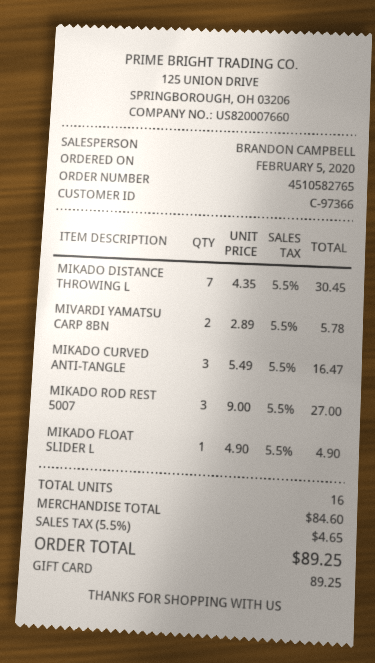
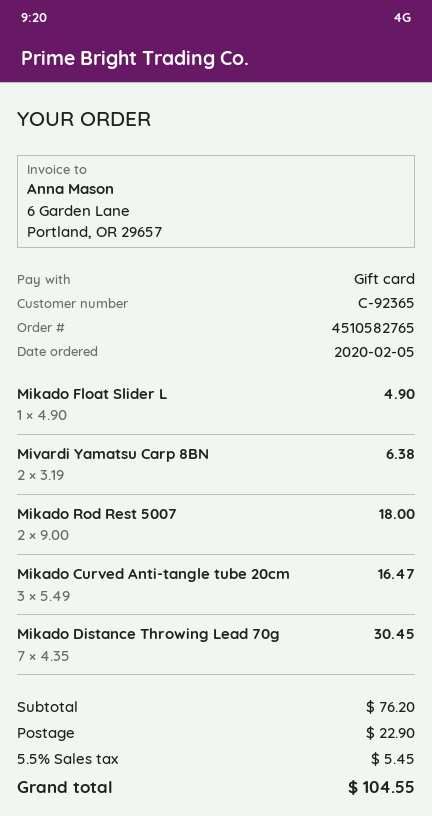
customer number: C-97366 -> C-92365
MIVARDI YAMATSU CARP 8BN: 2 x 2.89 = 5.78 -> 2 x 3.19 = 6.38
MIKADO ROD REST 5007: 3 x 9.00 = 27.00 -> 2 x 9.00 = 18.00
subtotal: 84.60 -> 76.20
shipping: none -> 22.90
tax: 5.5% = 4.65 -> 5.5% = 5.45
total: 89.25 -> 104.55

